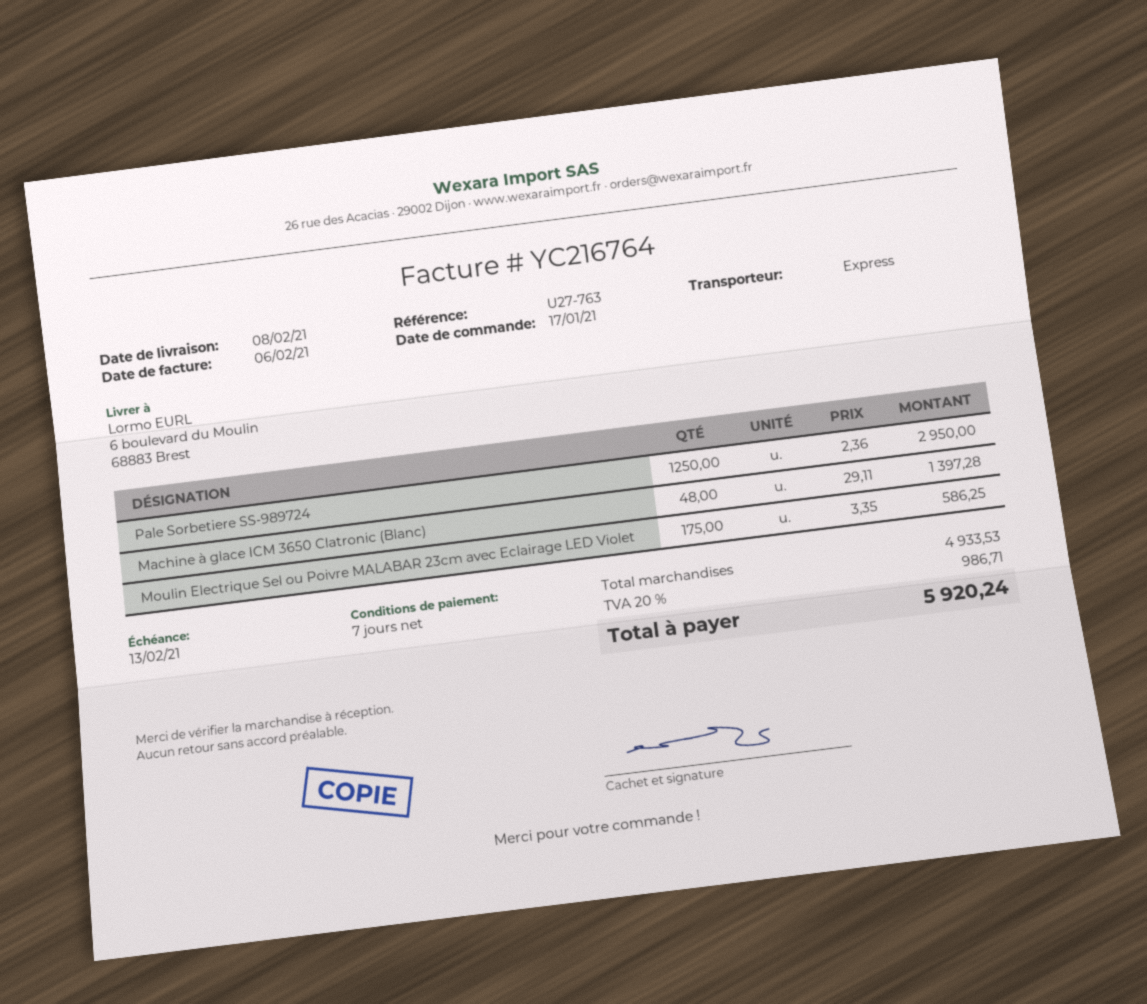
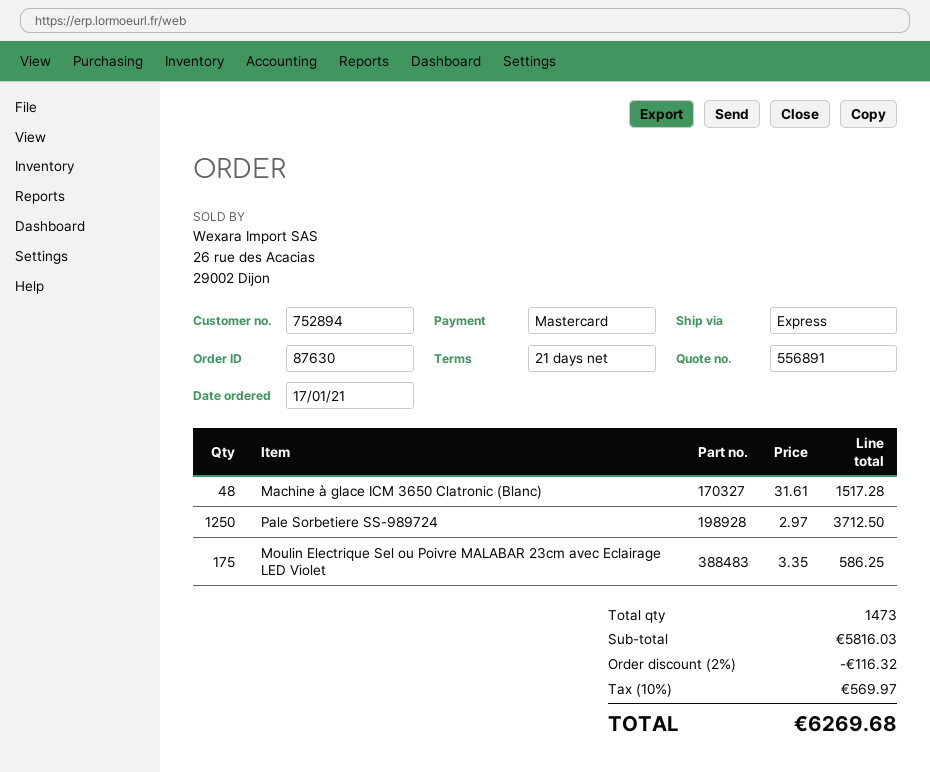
payment terms: 7 days -> 21 days
Pale Sorbetiere SS-989724: 1250 x 2.36 = 2950.00 -> 1250 x 2.97 = 3712.50
Machine à glace ICM 3650 Clatronic (Blanc): 48 x 29.11 = 1397.28 -> 48 x 31.61 = 1517.28
subtotal: 4933.53 -> 5816.03
discount: none -> 2% = 116.32
tax: 20% = 986.71 -> 10% = 569.97
total: 5920.24 -> 6269.68

